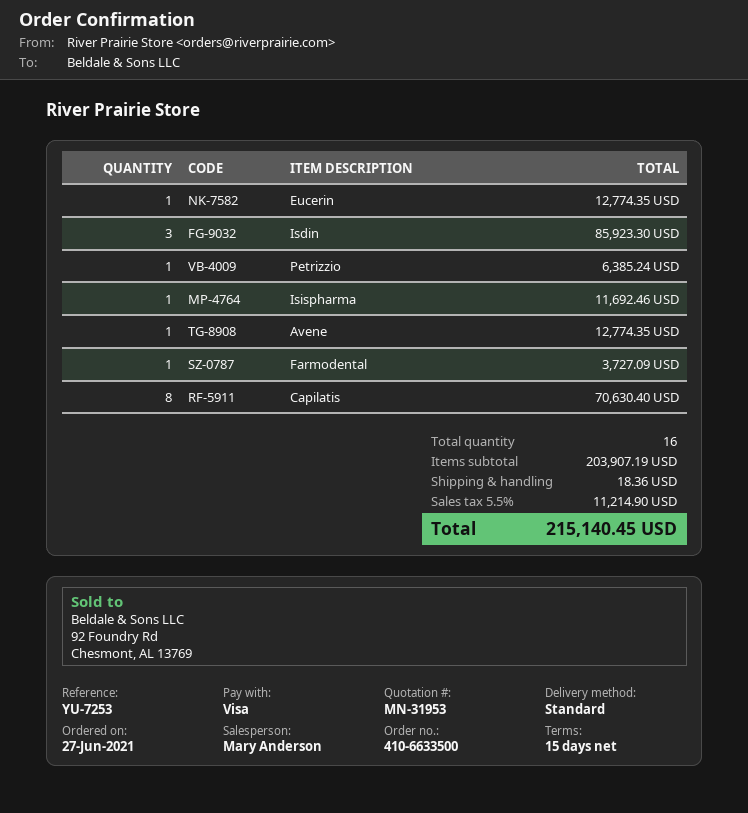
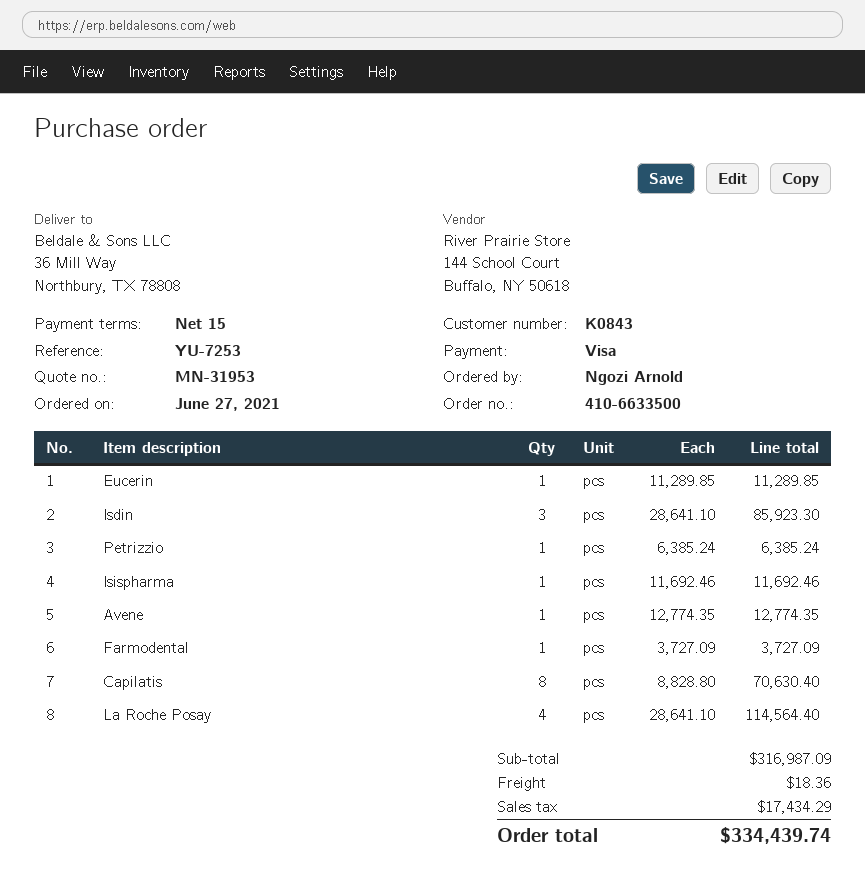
Eucerin: 1 for 12774.35 -> 1 for 11289.85
La Roche Posay: none -> 4 for 114564.40
subtotal: 203907.19 -> 316987.09
tax: 11214.90 -> 17434.29
total: 215140.45 -> 334439.74

